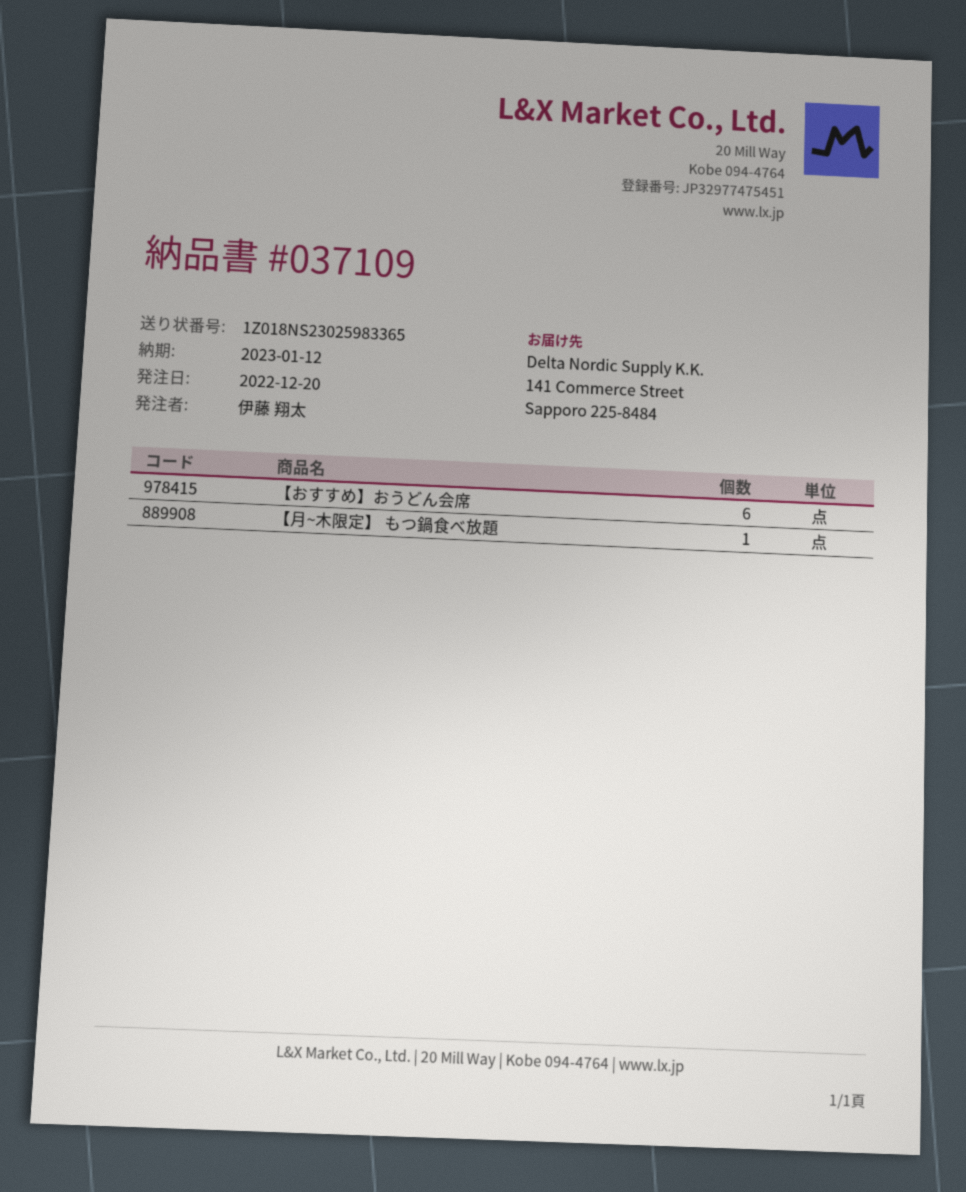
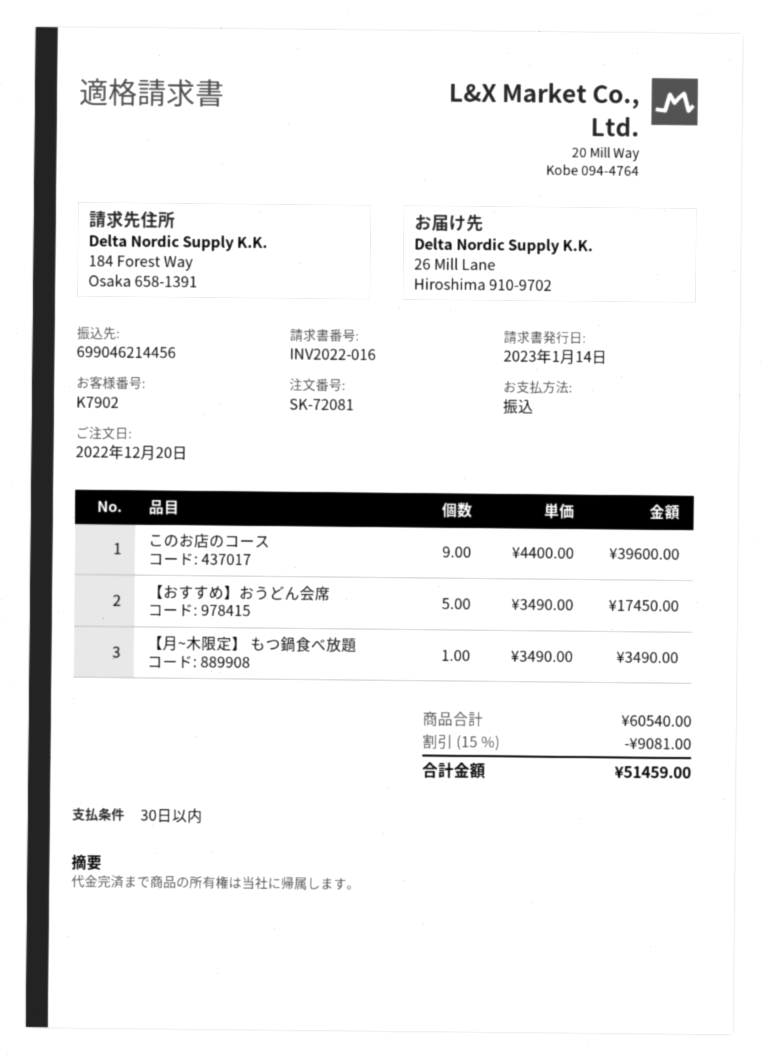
ship to: 141 Commerce Street, Sapporo 225-8484 -> 26 Mill Lane, Hiroshima 910-9702
【おすすめ】おうどん会席: 6 -> 5
このお店のコース: none -> 9

